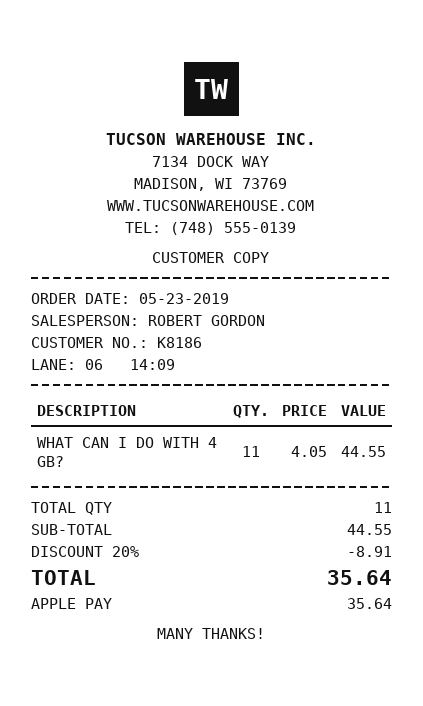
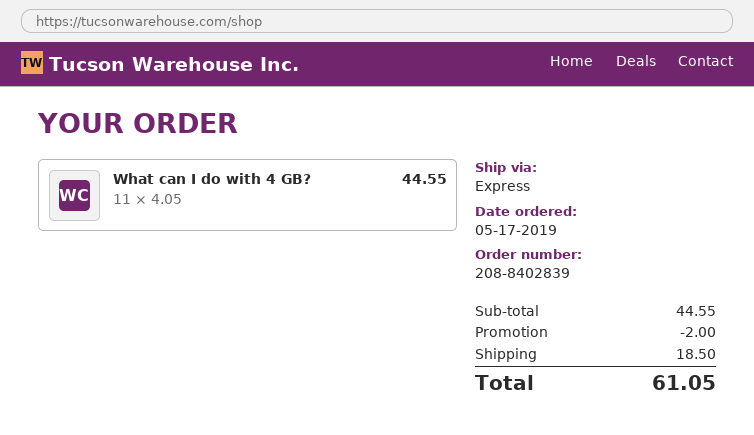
order date: 2019-05-23 -> 2019-05-17
discount: 8.91 -> 2.00
shipping: none -> 18.50
total: 35.64 -> 61.05

